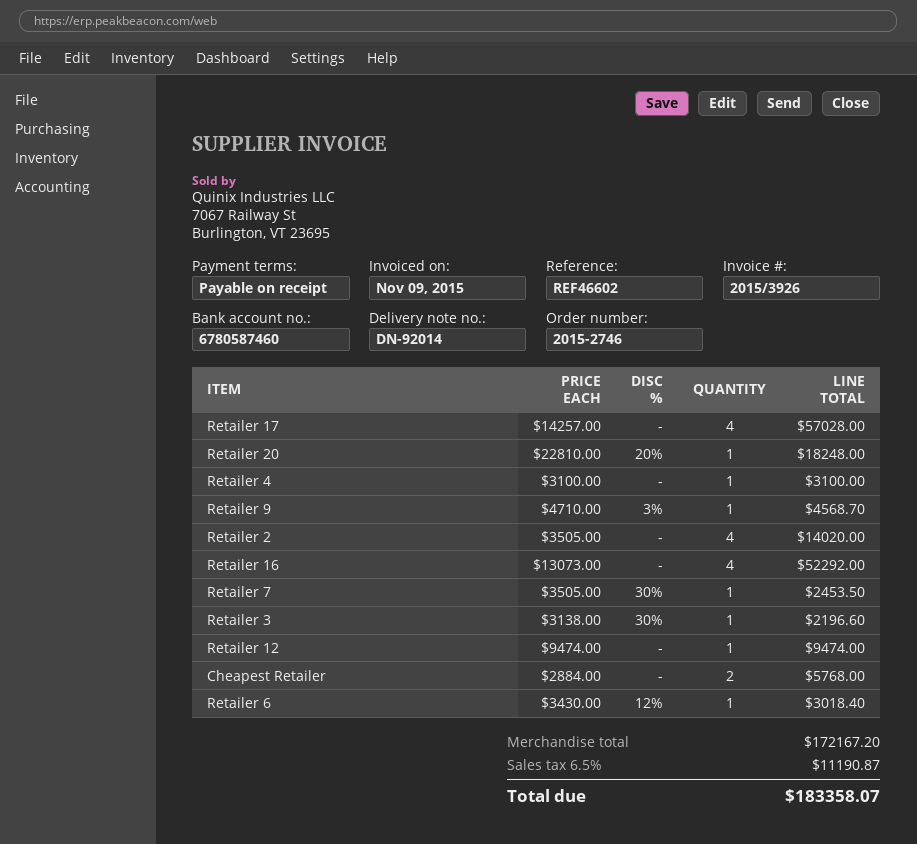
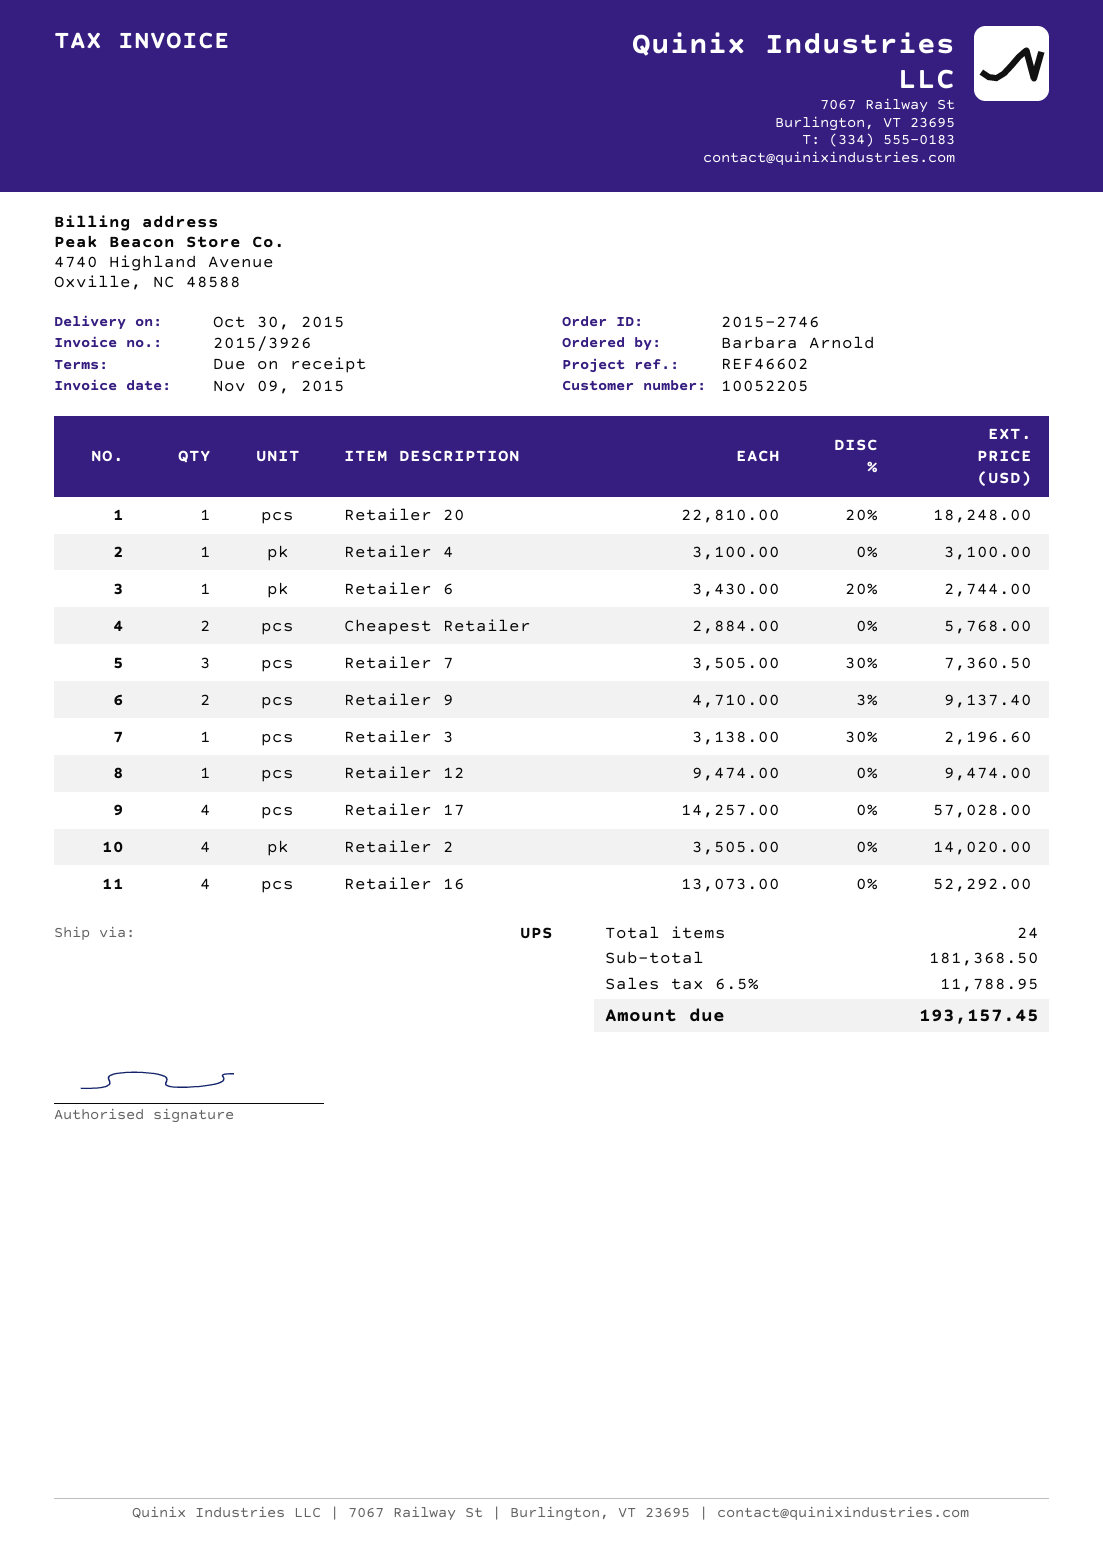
Retailer 9: 1 x 4710.00 - 3% = 4568.70 -> 2 x 4710.00 - 3% = 9137.40
Retailer 7: 1 x 3505.00 - 30% = 2453.50 -> 3 x 3505.00 - 30% = 7360.50
Retailer 6: 1 x 3430.00 - 12% = 3018.40 -> 1 x 3430.00 - 20% = 2744.00
subtotal: 172167.20 -> 181368.50
tax: 6.5% = 11190.87 -> 6.5% = 11788.95
total: 183358.07 -> 193157.45

